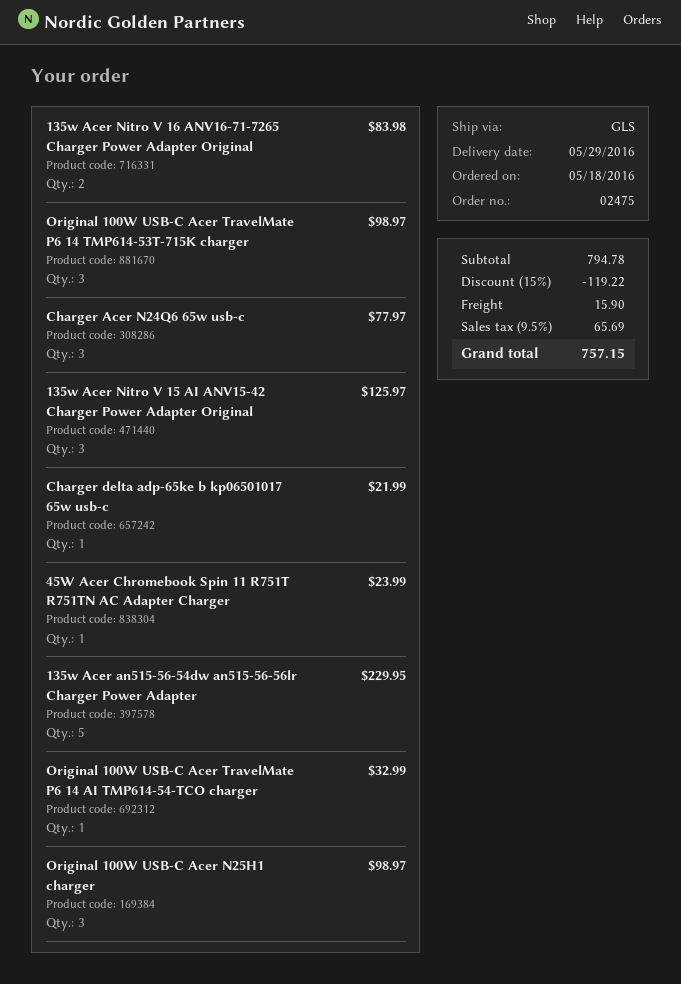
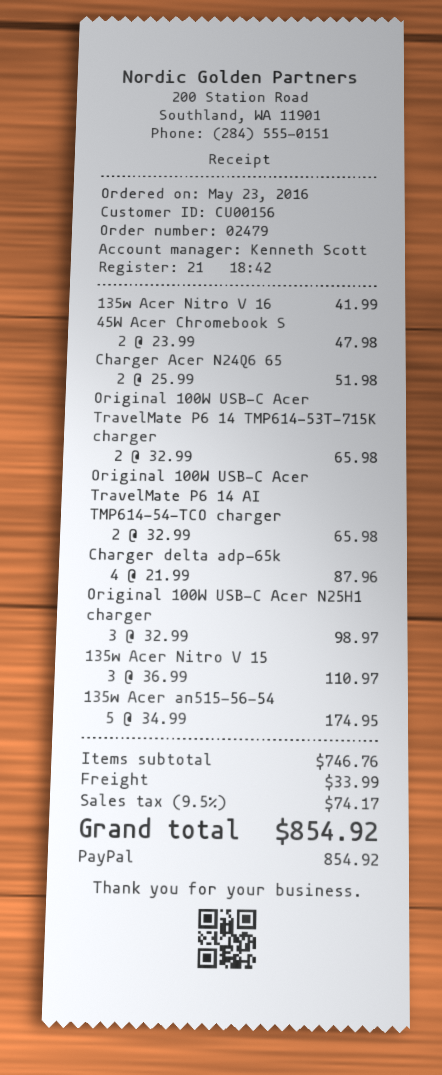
order number: 02475 -> 02479
order date: 2016-05-18 -> 2016-05-23
135w Acer Nitro V 16 ANV16-71-7265 Charger Power Adapter Original: 2 for 83.98 -> 1 for 41.99
Original 100W USB-C Acer TravelMate P6 14 TMP614-53T-715K charger: 3 for 98.97 -> 2 for 65.98
Charger Acer N24Q6 65w usb-c: 3 for 77.97 -> 2 for 51.98
135w Acer Nitro V 15 AI ANV15-42 Charger Power Adapter Original: 3 for 125.97 -> 3 for 110.97
Charger delta adp-65ke b kp06501017 65w usb-c: 1 for 21.99 -> 4 for 87.96
45W Acer Chromebook Spin 11 R751T R751TN AC Adapter Charger: 1 for 23.99 -> 2 for 47.98
135w Acer an515-56-54dw an515-56-56lr Charger Power Adapter: 5 for 229.95 -> 5 for 174.95
Original 100W USB-C Acer TravelMate P6 14 AI TMP614-54-TCO charger: 1 for 32.99 -> 2 for 65.98
subtotal: 794.78 -> 746.76
discount: 15% = 119.22 -> none
shipping: 15.90 -> 33.99
tax: 9.5% = 65.69 -> 9.5% = 74.17
total: 757.15 -> 854.92

